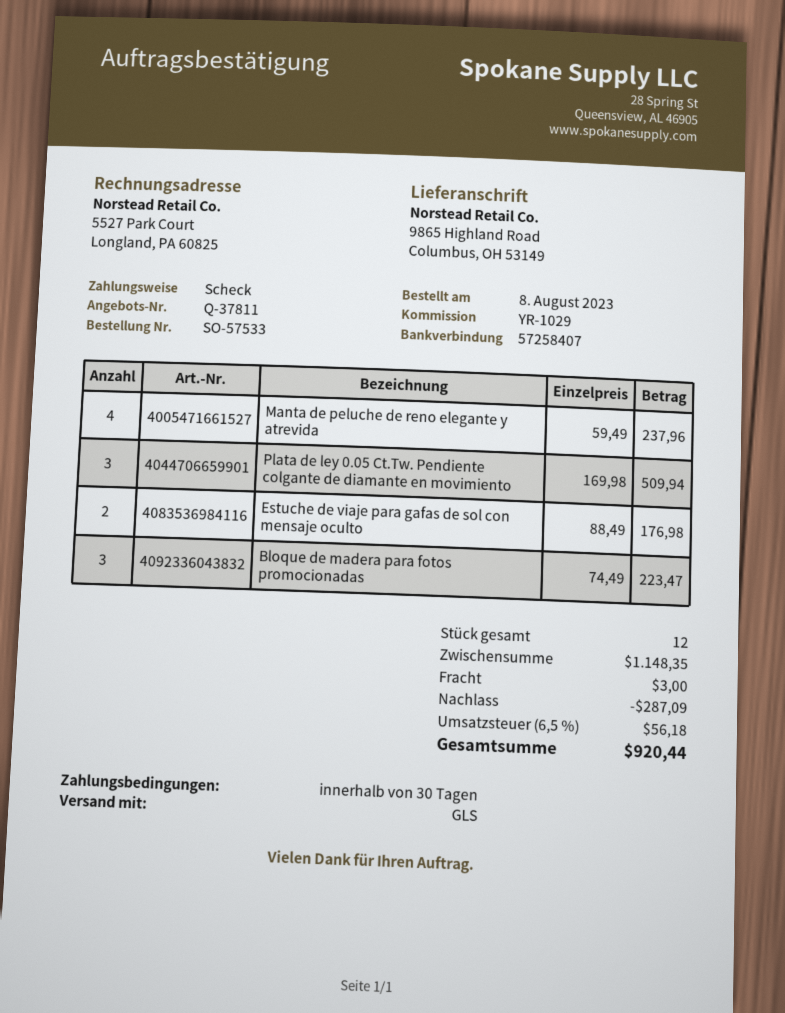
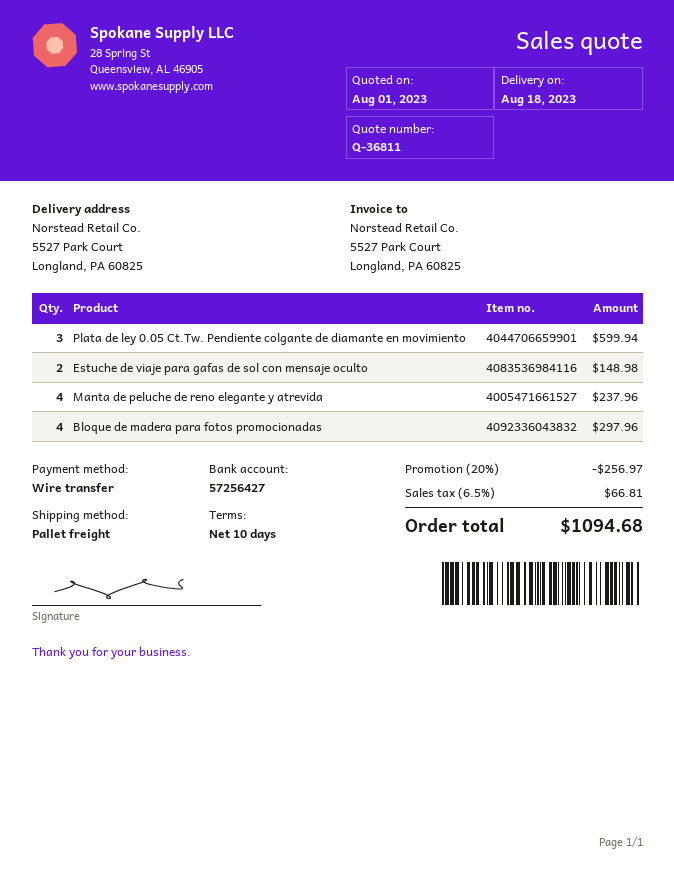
quote number: Q-37811 -> Q-36811
payment terms: 30 days -> 10 days
payment method: cheque -> bank transfer
bank account: 57258407 -> 57256427
shipping method: GLS -> pallet freight
ship to: 9865 Highland Road, Columbus, OH 53149 -> 5527 Park Court, Longland, PA 60825
Plata de ley 0.05 Ct.Tw. Pendiente colgante de diamante en movimiento: 3 for 509.94 -> 3 for 599.94
Estuche de viaje para gafas de sol con mensaje oculto: 2 for 176.98 -> 2 for 148.98
Bloque de madera para fotos promocionadas: 3 for 223.47 -> 4 for 297.96
discount: 287.09 -> 256.97
shipping: 3.00 -> none
tax: 6.5% = 56.18 -> 6.5% = 66.81
total: 920.44 -> 1094.68

